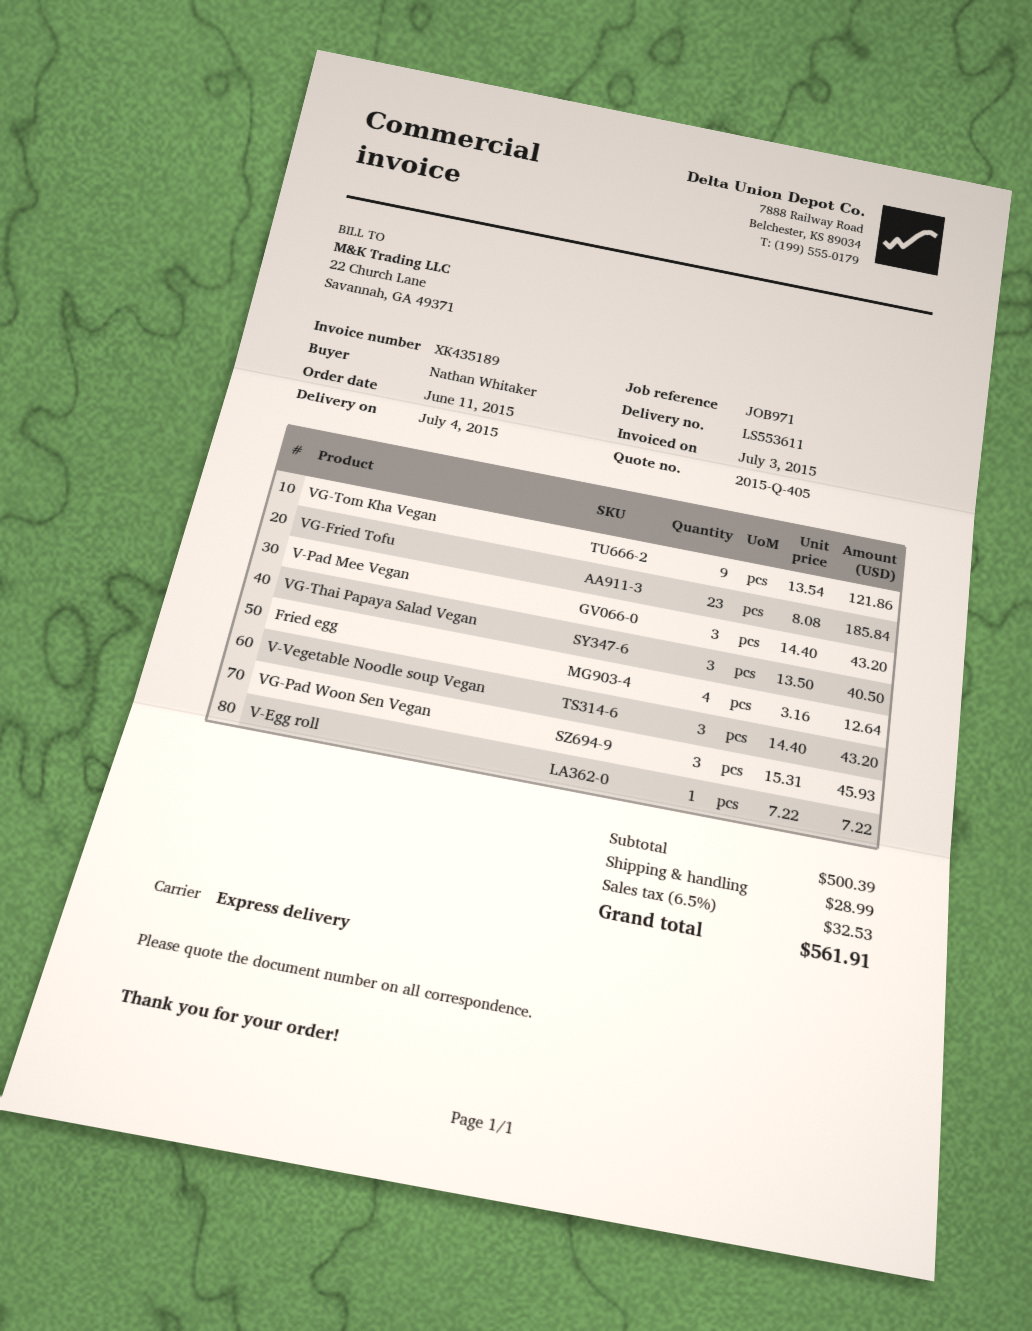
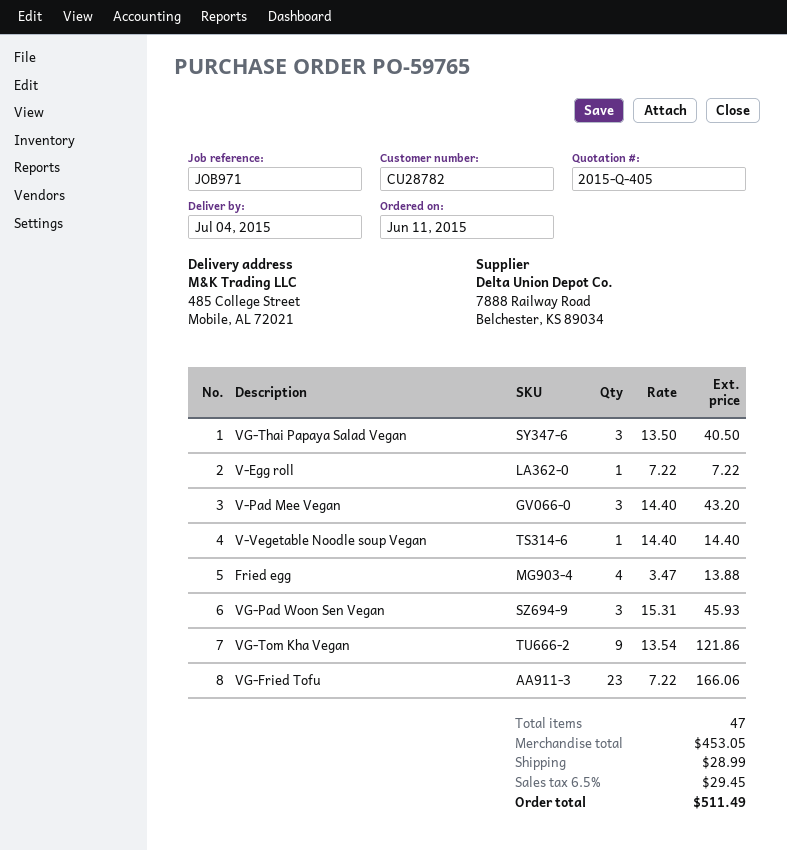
VG-Fried Tofu: 23 x 8.08 = 185.84 -> 23 x 7.22 = 166.06
Fried egg: 4 x 3.16 = 12.64 -> 4 x 3.47 = 13.88
V-Vegetable Noodle soup Vegan: 3 x 14.40 = 43.20 -> 1 x 14.40 = 14.40
subtotal: 500.39 -> 453.05
tax: 6.5% = 32.53 -> 6.5% = 29.45
total: 561.91 -> 511.49

